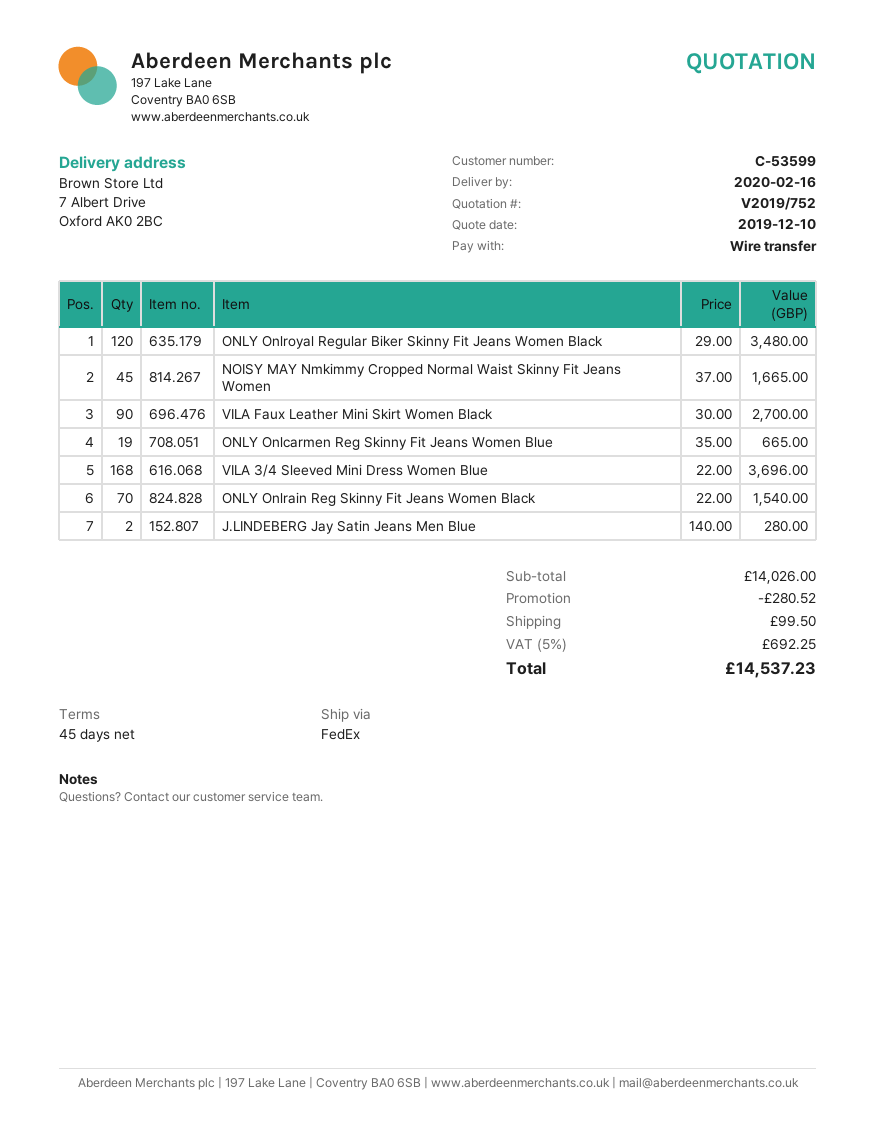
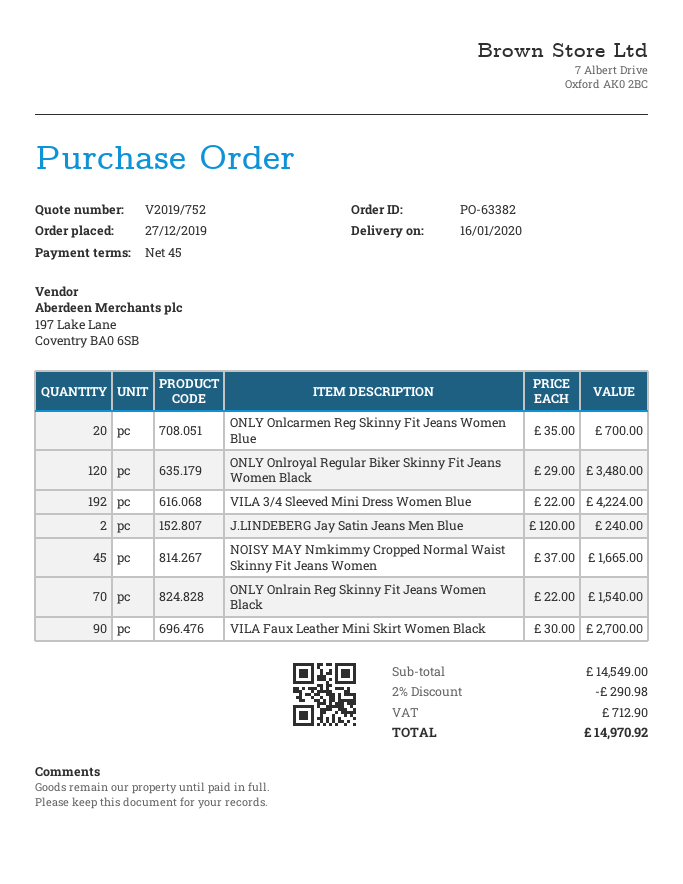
delivery date: 2020-02-16 -> 2020-01-16
ONLY Onlcarmen Reg Skinny Fit Jeans Women Blue: 19 x 35.00 = 665.00 -> 20 x 35.00 = 700.00
VILA 3/4 Sleeved Mini Dress Women Blue: 168 x 22.00 = 3696.00 -> 192 x 22.00 = 4224.00
J.LINDEBERG Jay Satin Jeans Men Blue: 2 x 140.00 = 280.00 -> 2 x 120.00 = 240.00
subtotal: 14026.00 -> 14549.00
discount: 280.52 -> 290.98
shipping: 99.50 -> none
tax: 692.25 -> 712.90
total: 14537.23 -> 14970.92

